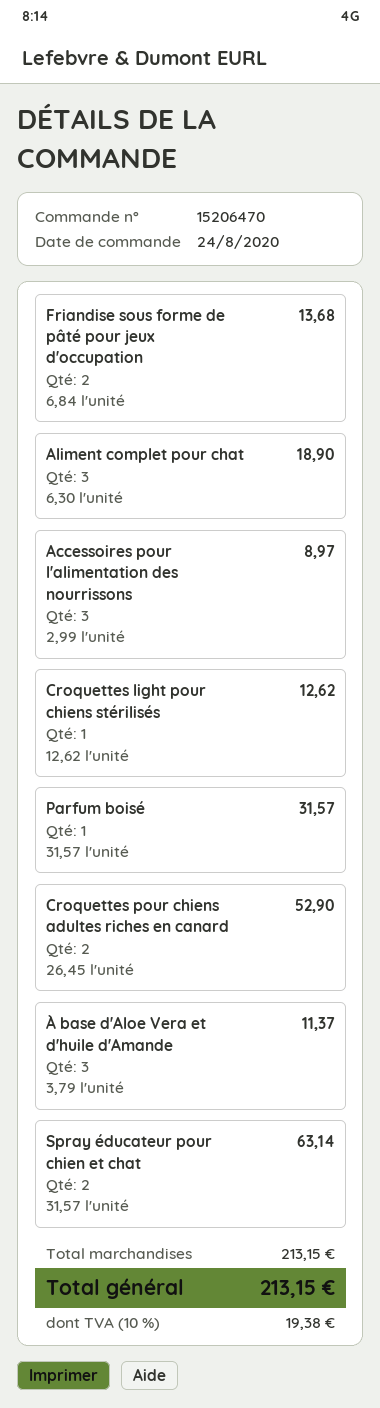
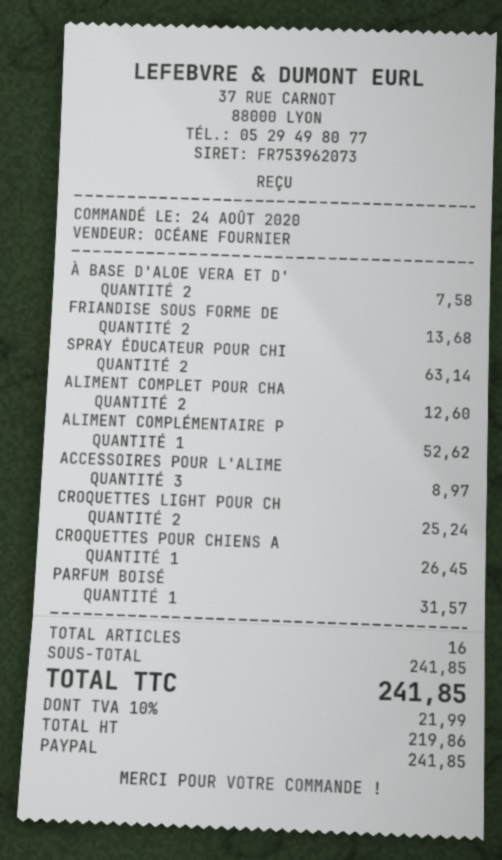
Aliment complet pour chat: 3 for 18.90 -> 2 for 12.60
Croquettes light pour chiens stérilisés: 1 for 12.62 -> 2 for 25.24
Croquettes pour chiens adultes riches en canard: 2 for 52.90 -> 1 for 26.45
À base d'Aloe Vera et d'huile d'Amande: 3 for 11.37 -> 2 for 7.58
ALIMENT COMPLÉMENTAIRE P: none -> 1 for 52.62
subtotal: 213.15 -> 241.85
tax: 10% = 19.38 -> 10% = 21.99
total: 213.15 -> 241.85

